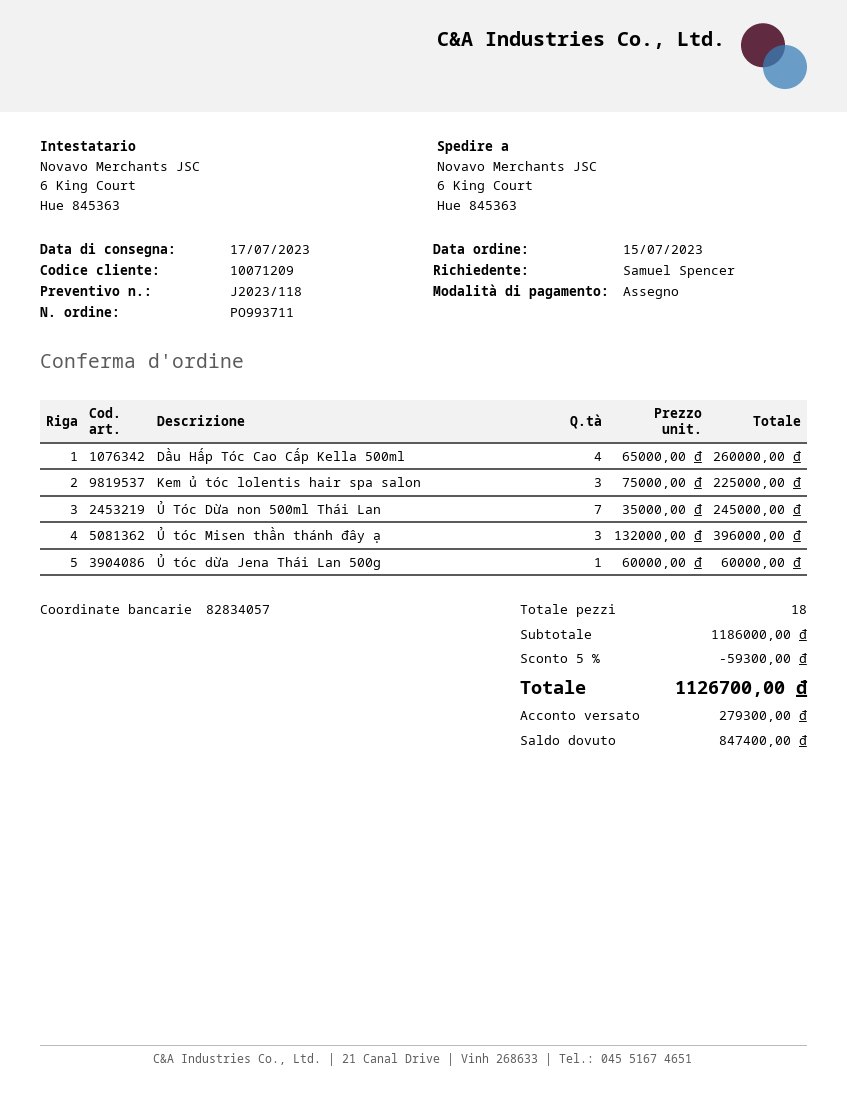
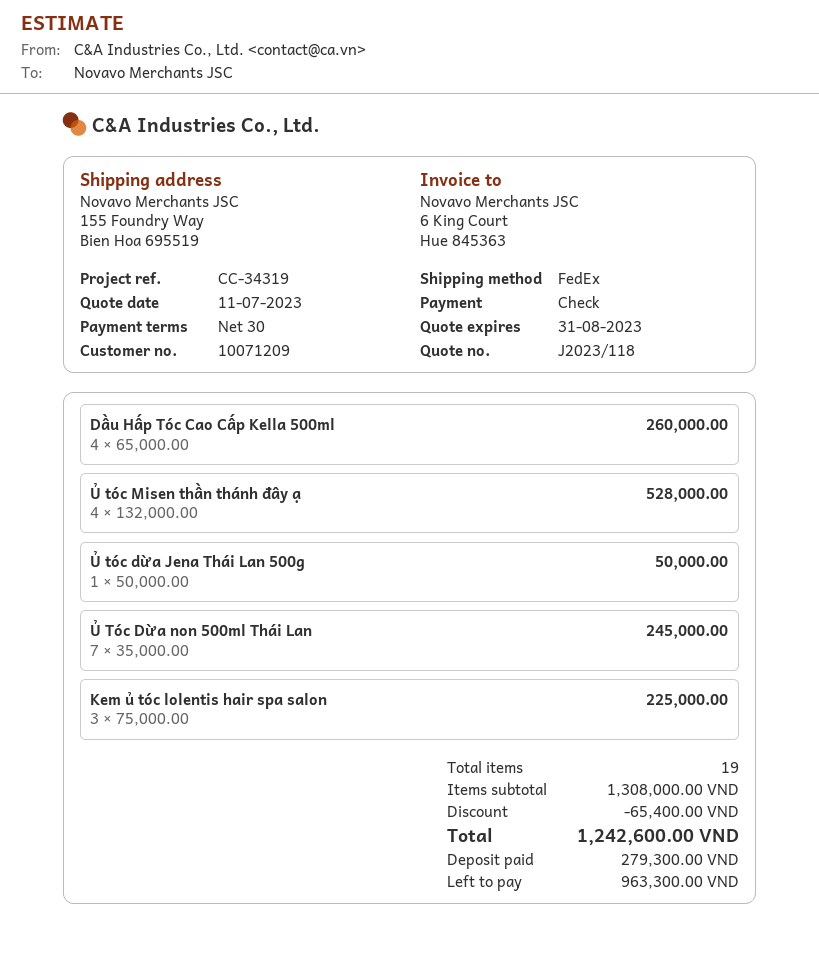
ship to: 6 King Court, Hue 845363 -> 155 Foundry Way, Bien Hoa 695519
Ủ tóc Misen thần thánh đây ạ: 3 x 132000.00 = 396000.00 -> 4 x 132000.00 = 528000.00
Ủ tóc dừa Jena Thái Lan 500g: 1 x 60000.00 = 60000.00 -> 1 x 50000.00 = 50000.00
total quantity: 18 -> 19
subtotal: 1186000.00 -> 1308000.00
discount: 59300.00 -> 65400.00
total: 1126700.00 -> 1242600.00
balance: 847400.00 -> 963300.00

